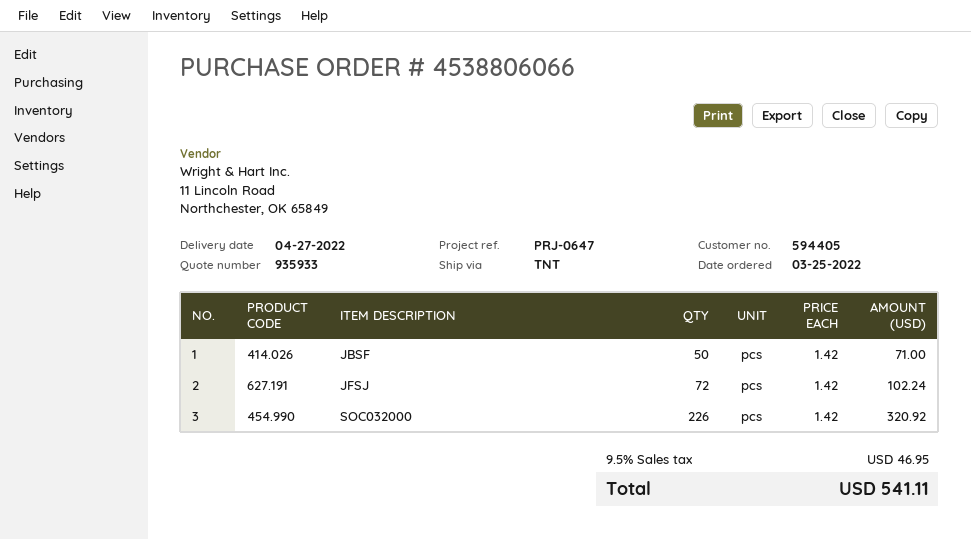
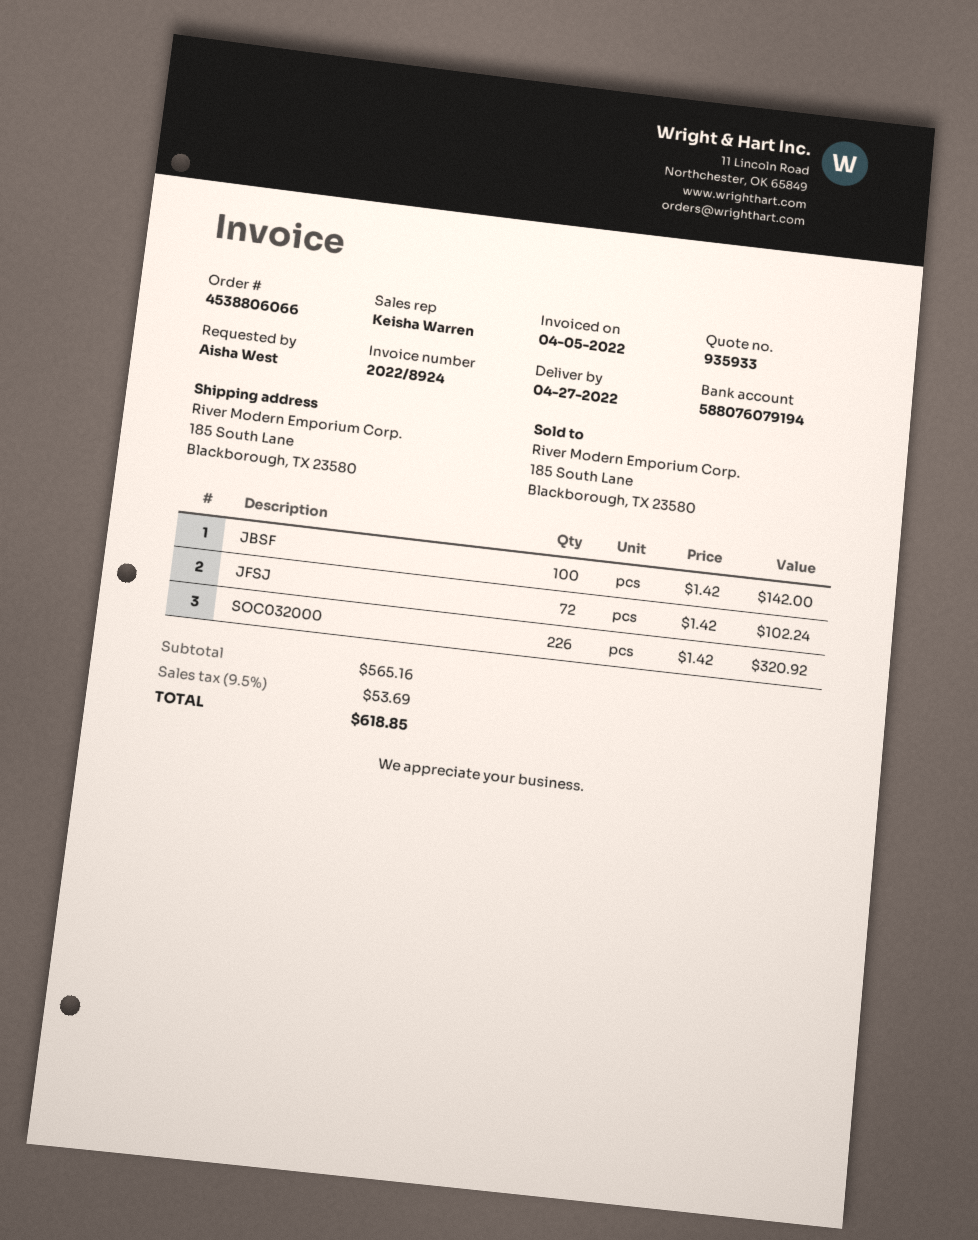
JBSF: 50 x 1.42 = 71.00 -> 100 x 1.42 = 142.00
tax: 9.5% = 46.95 -> 9.5% = 53.69
total: 541.11 -> 618.85

